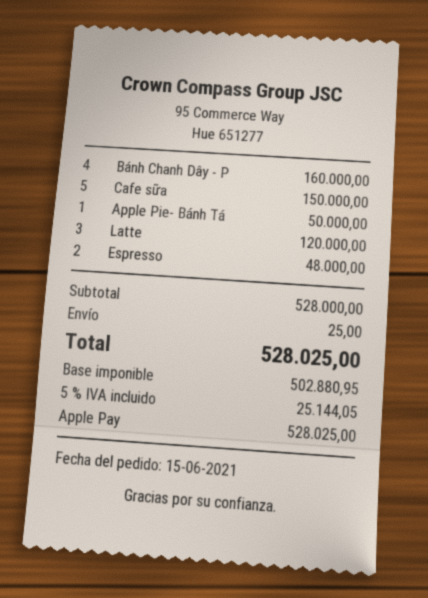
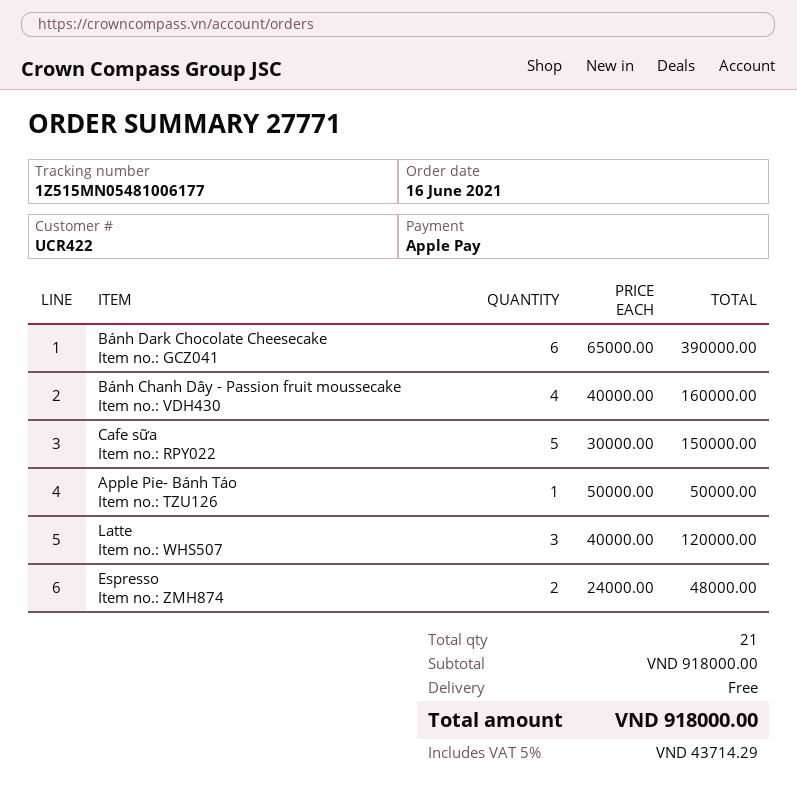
order date: 2021-06-15 -> 2021-06-16
Bánh Dark Chocolate Cheesecake: none -> 6 for 390000.00
subtotal: 528000.00 -> 918000.00
shipping: 25.00 -> 0.00
tax: 5% = 25144.05 -> 5% = 43714.29
total: 528025.00 -> 918000.00

